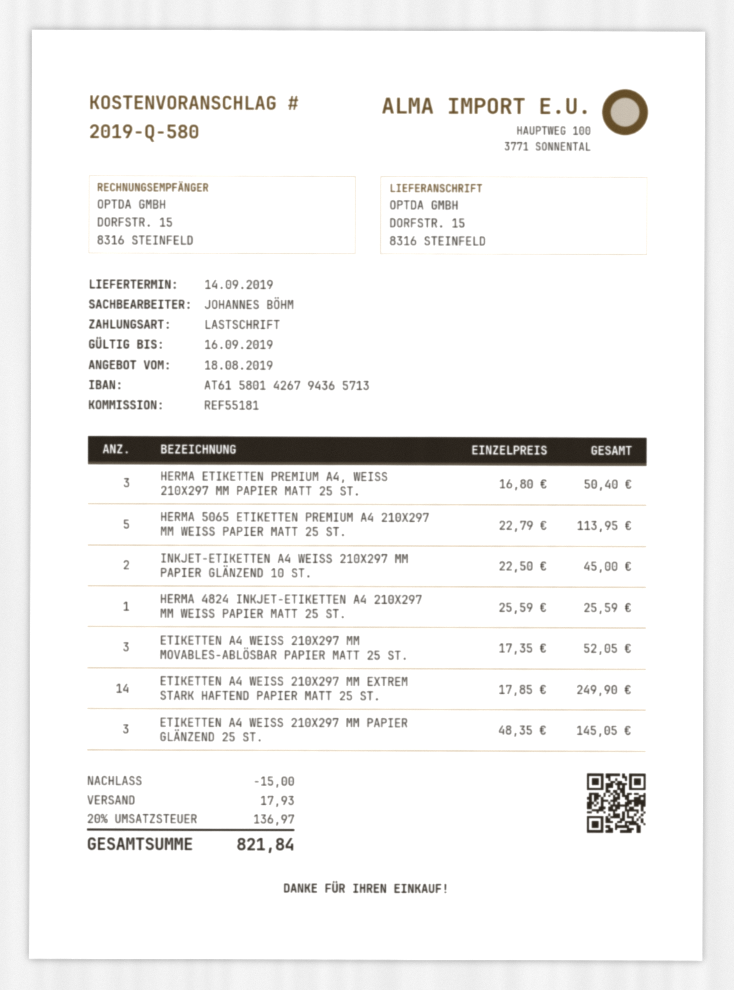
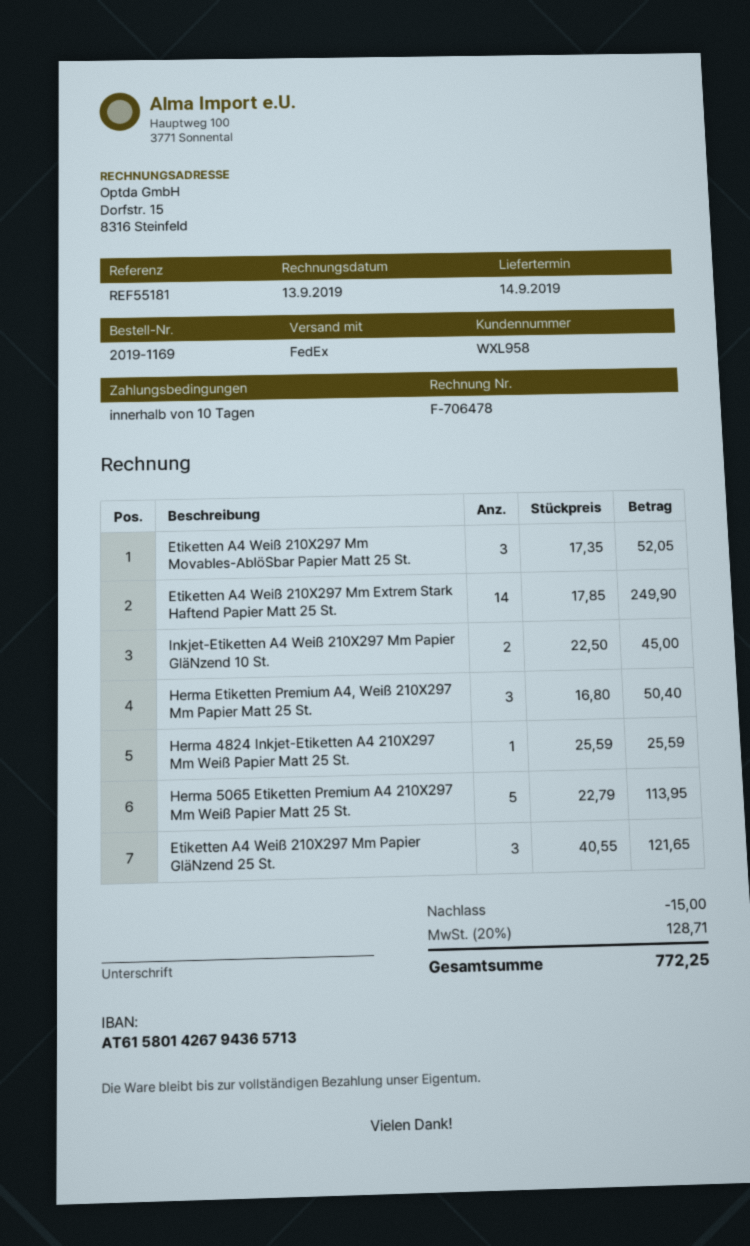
ETIKETTEN A4 WEISS 210X297 MM PAPIER GLÄNZEND 25 ST.: 3 x 48.35 = 145.05 -> 3 x 40.55 = 121.65
shipping: 17.93 -> none
tax: 20% = 136.97 -> 20% = 128.71
total: 821.84 -> 772.25

